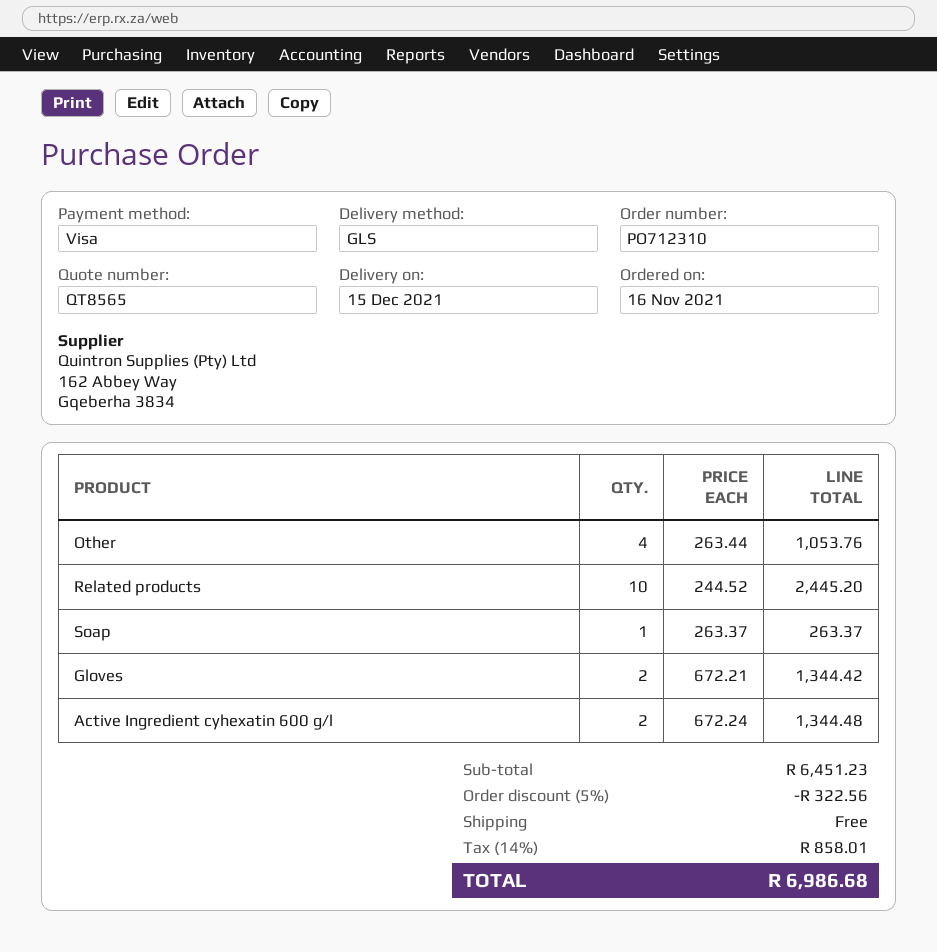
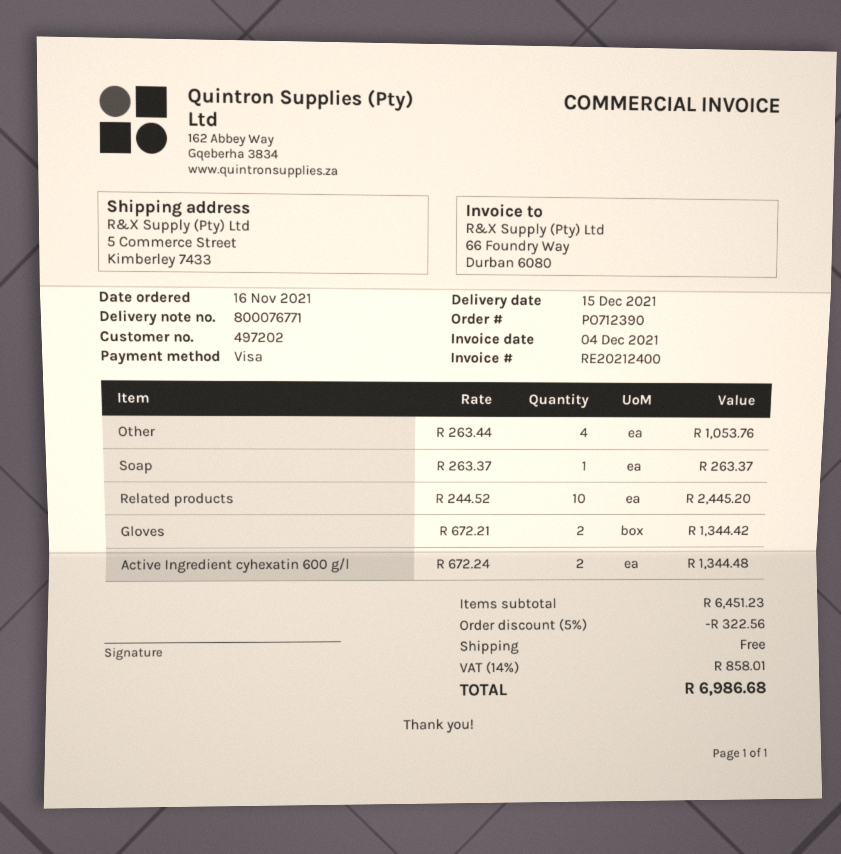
order number: PO712310 -> PO712390

